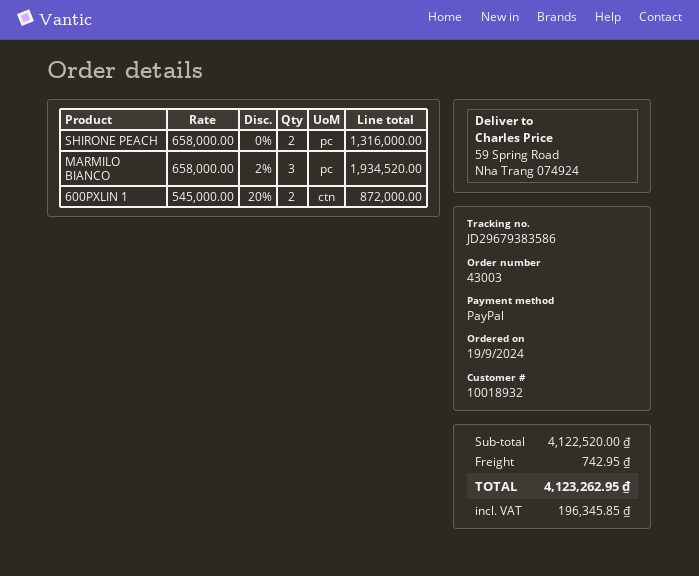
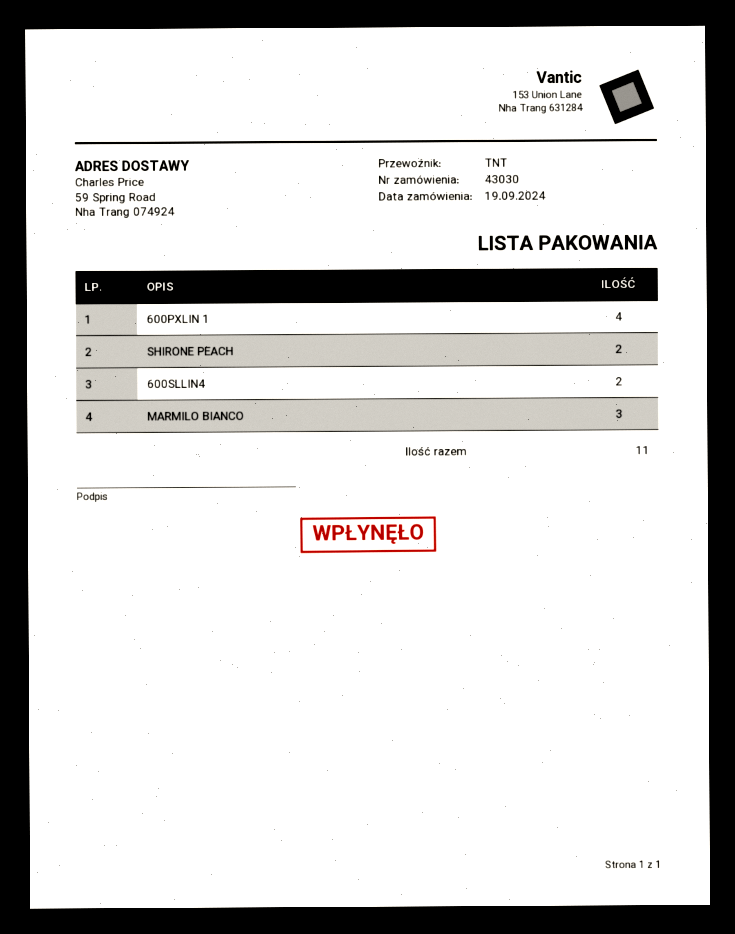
order number: 43003 -> 43030
600PXLIN 1: 2 -> 4
600SLLIN4: none -> 2

